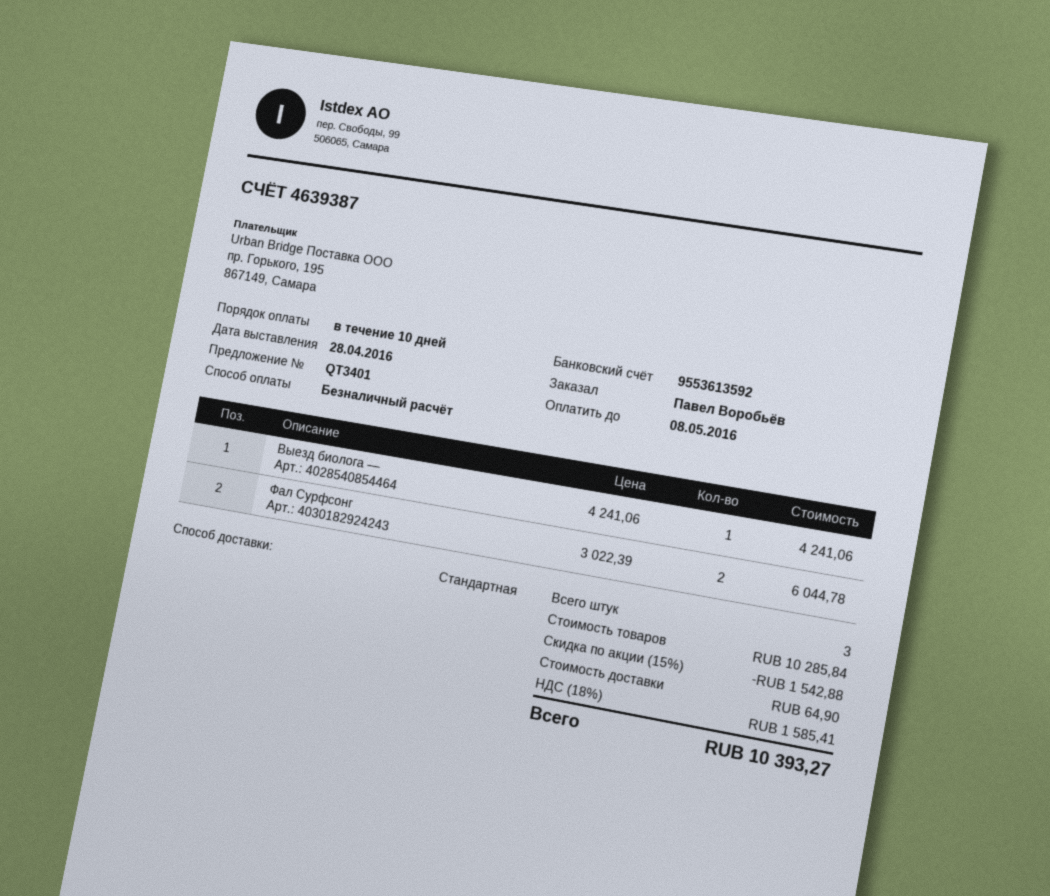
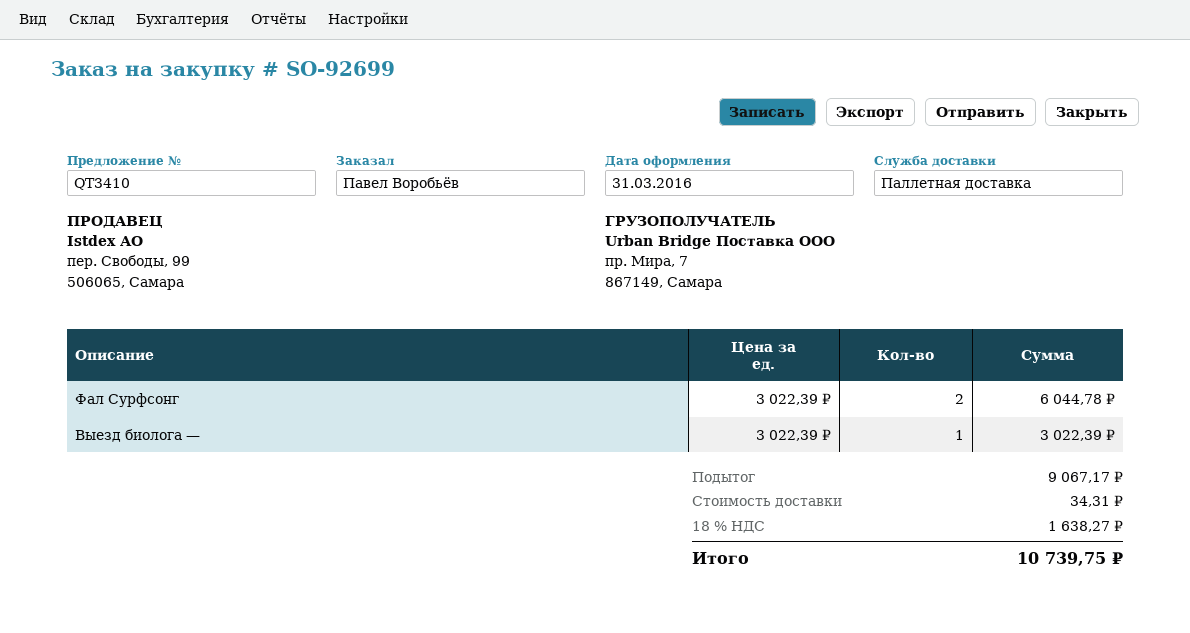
quote number: QT3401 -> QT3410
shipping method: standard -> pallet freight
Выезд биолога —: 1 x 4241.06 = 4241.06 -> 1 x 3022.39 = 3022.39
subtotal: 10285.84 -> 9067.17
discount: 15% = 1542.88 -> none
shipping: 64.90 -> 34.31
tax: 18% = 1585.41 -> 18% = 1638.27
total: 10393.27 -> 10739.75

